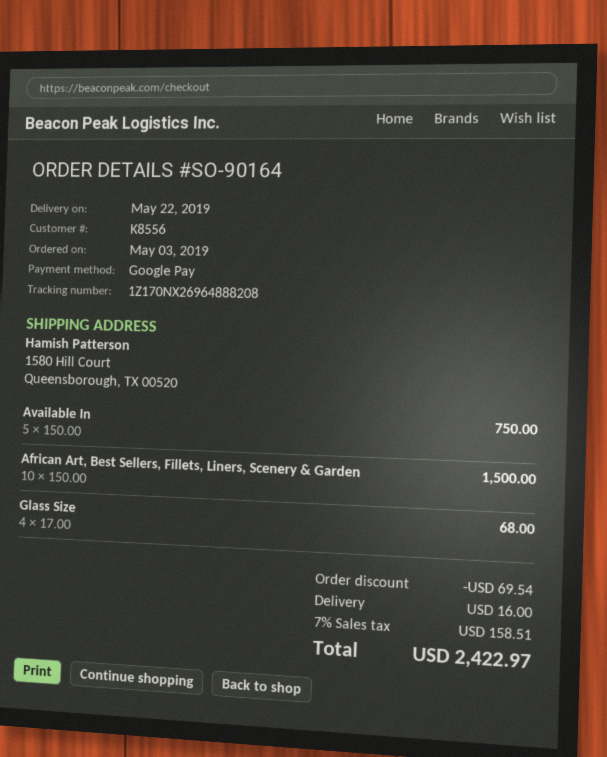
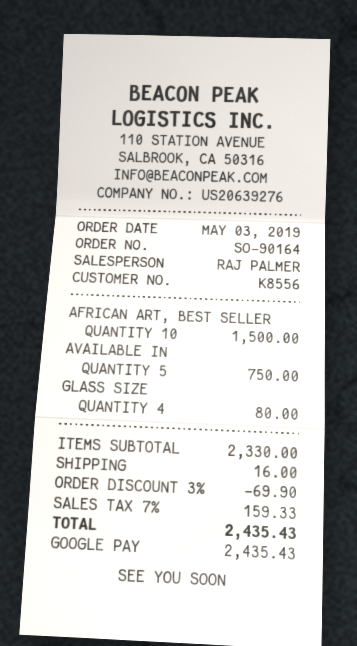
Glass Size: 4 for 68.00 -> 4 for 80.00
discount: 69.54 -> 69.90
tax: 7% = 158.51 -> 7% = 159.33
total: 2422.97 -> 2435.43

